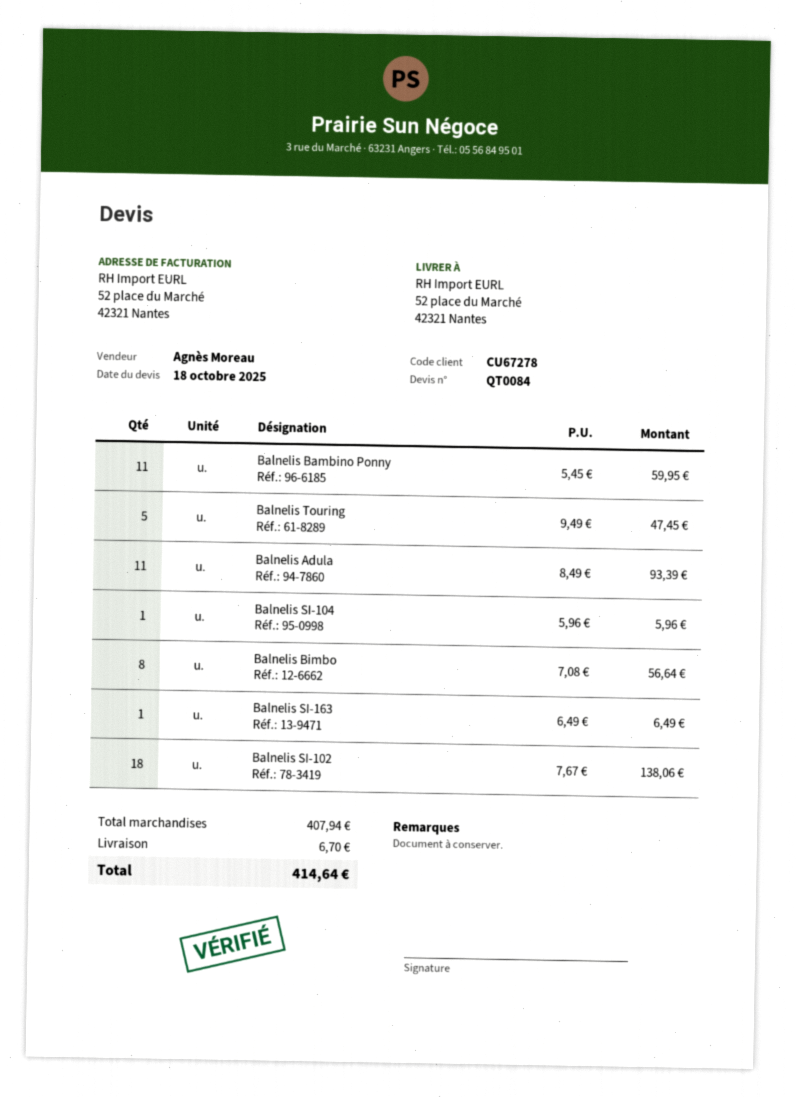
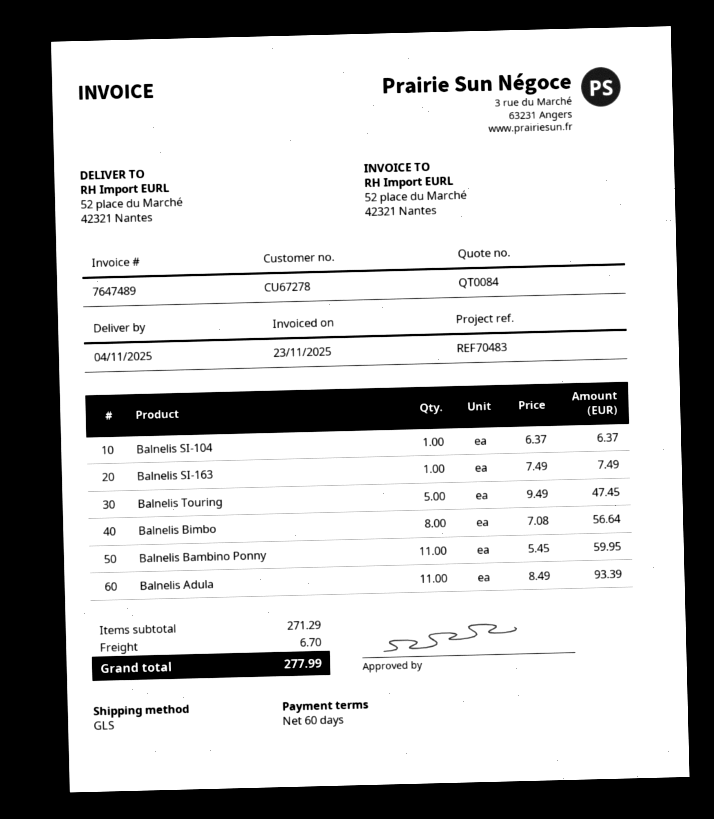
Balnelis SI-104: 1 x 5.96 = 5.96 -> 1 x 6.37 = 6.37
Balnelis SI-163: 1 x 6.49 = 6.49 -> 1 x 7.49 = 7.49
Balnelis SI-102: 18 x 7.67 = 138.06 -> none
subtotal: 407.94 -> 271.29
total: 414.64 -> 277.99

